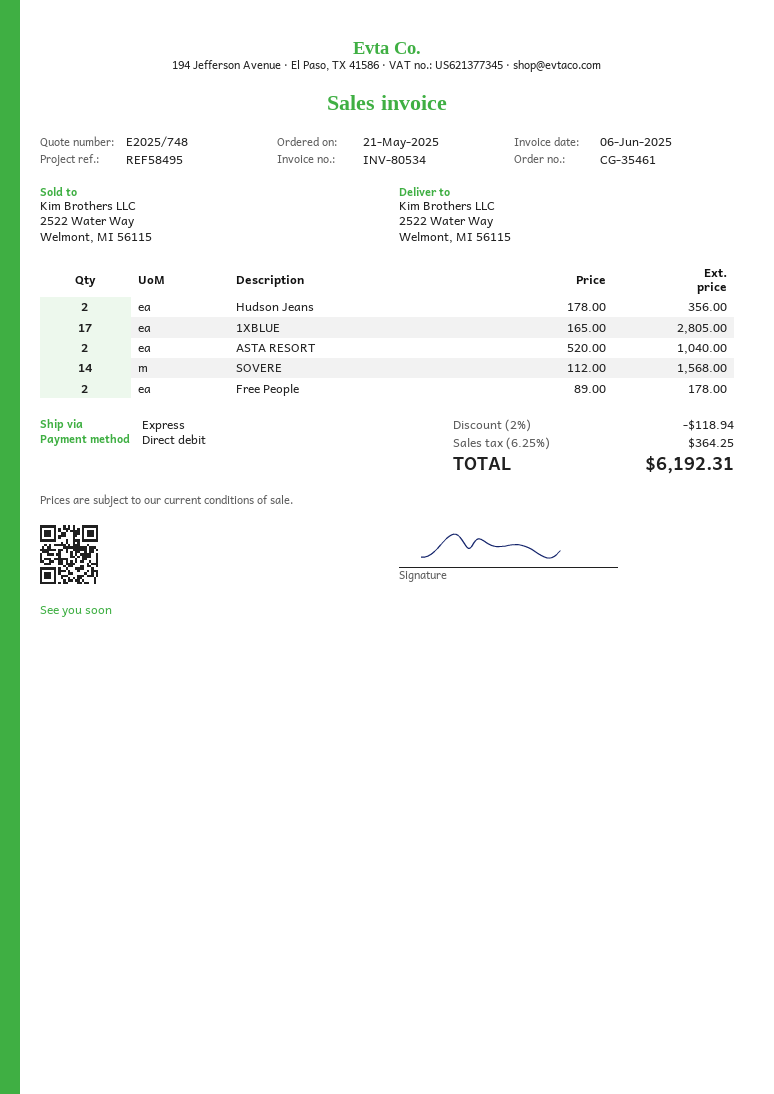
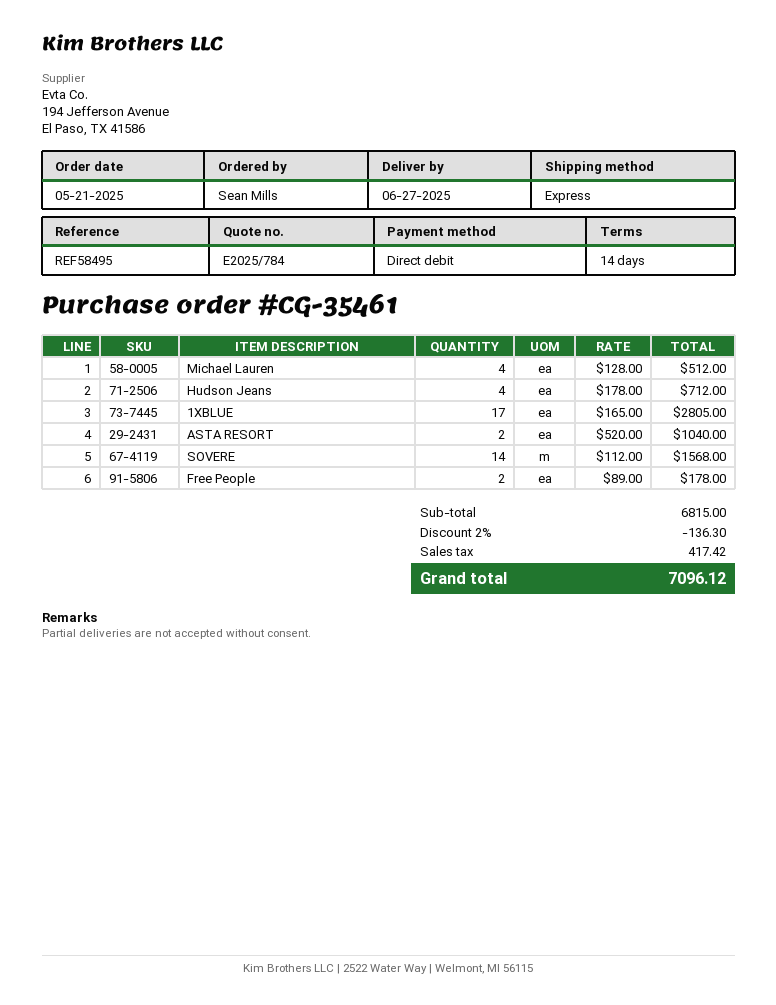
quote number: E2025/748 -> E2025/784
Hudson Jeans: 2 x 178.00 = 356.00 -> 4 x 178.00 = 712.00
Michael Lauren: none -> 4 x 128.00 = 512.00
discount: 2% = 118.94 -> 2% = 136.30
tax: 364.25 -> 417.42
total: 6192.31 -> 7096.12

